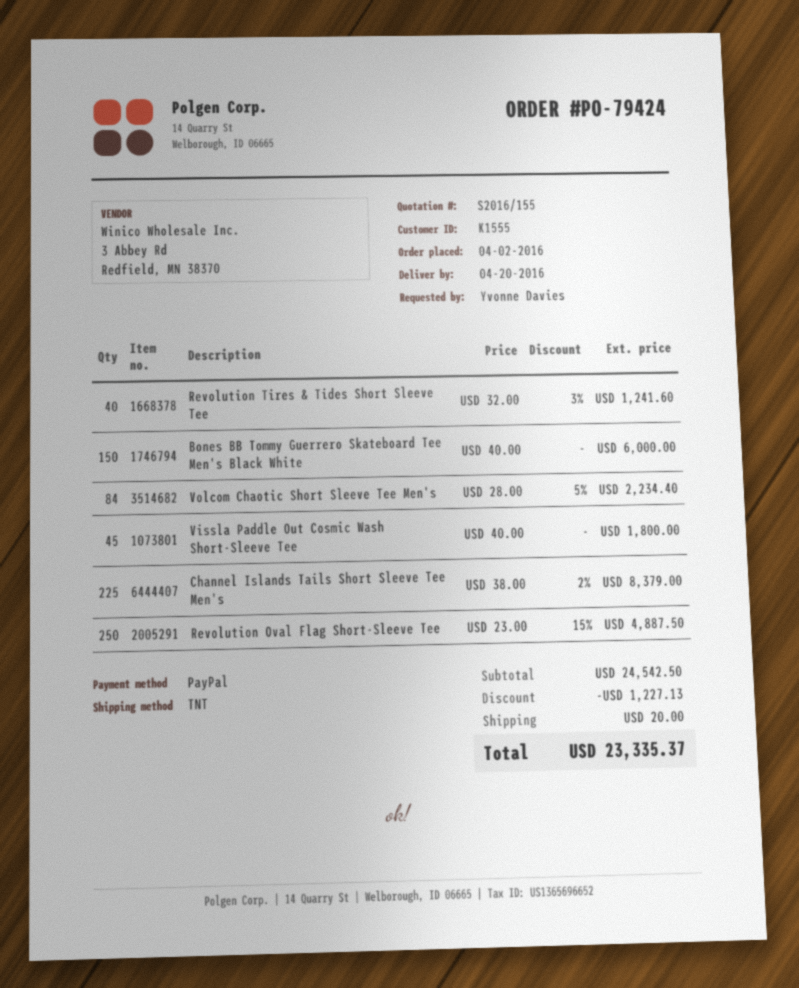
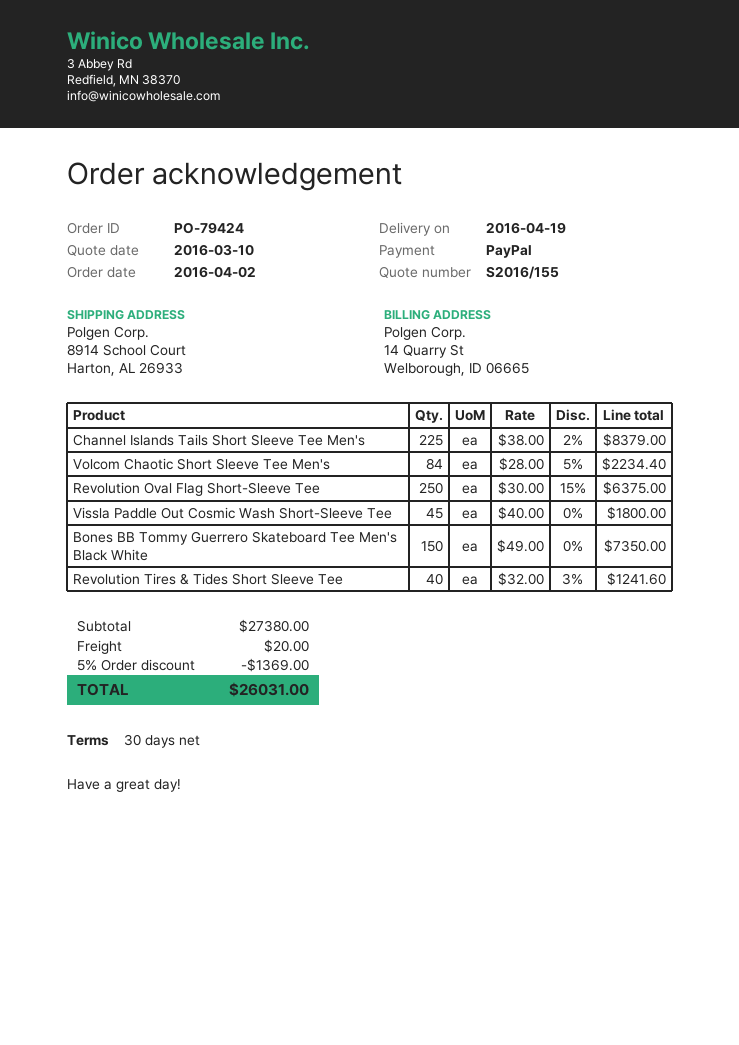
delivery date: 2016-04-20 -> 2016-04-19
Bones BB Tommy Guerrero Skateboard Tee Men's Black White: 150 x 40.00 = 6000.00 -> 150 x 49.00 = 7350.00
Revolution Oval Flag Short-Sleeve Tee: 250 x 23.00 - 15% = 4887.50 -> 250 x 30.00 - 15% = 6375.00
subtotal: 24542.50 -> 27380.00
discount: 1227.13 -> 1369.00
total: 23335.37 -> 26031.00

